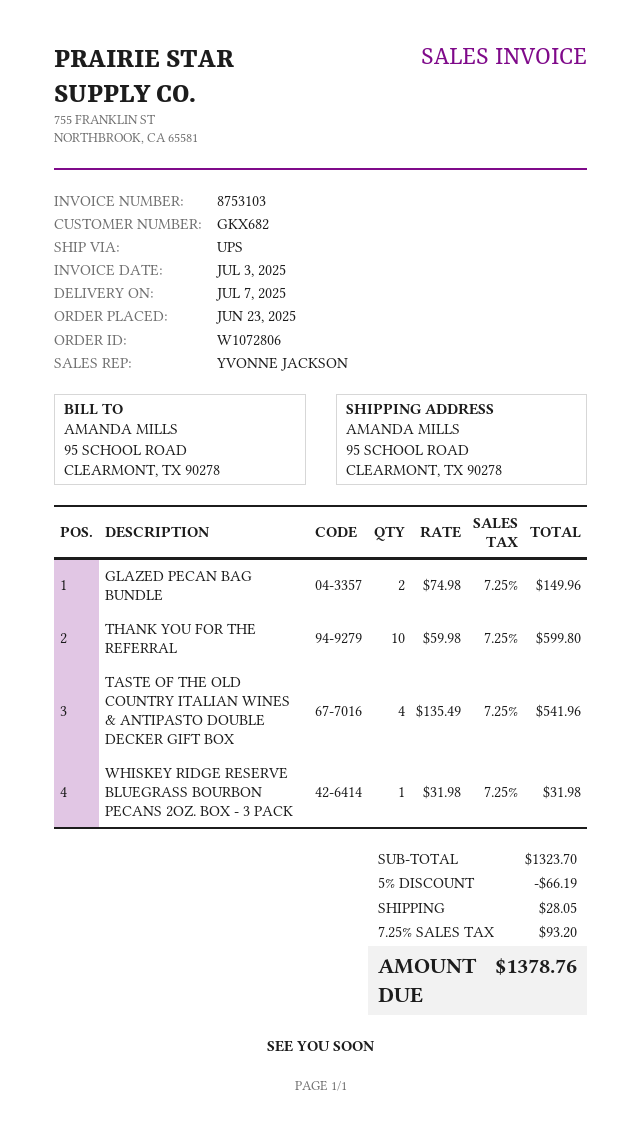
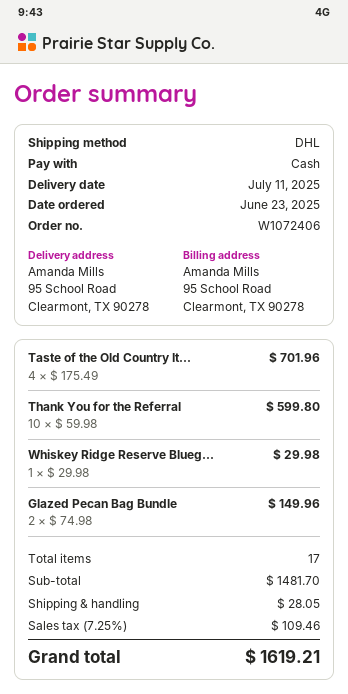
order number: W1072806 -> W1072406
delivery date: 2025-07-07 -> 2025-07-11
shipping method: UPS -> DHL
TASTE OF THE OLD COUNTRY ITALIAN WINES & ANTIPASTO DOUBLE DECKER GIFT BOX: 4 x 135.49 = 541.96 -> 4 x 175.49 = 701.96
WHISKEY RIDGE RESERVE BLUEGRASS BOURBON PECANS 2OZ. BOX - 3 PACK: 1 x 31.98 = 31.98 -> 1 x 29.98 = 29.98
subtotal: 1323.70 -> 1481.70
discount: 5% = 66.19 -> none
tax: 7.25% = 93.20 -> 7.25% = 109.46
total: 1378.76 -> 1619.21

